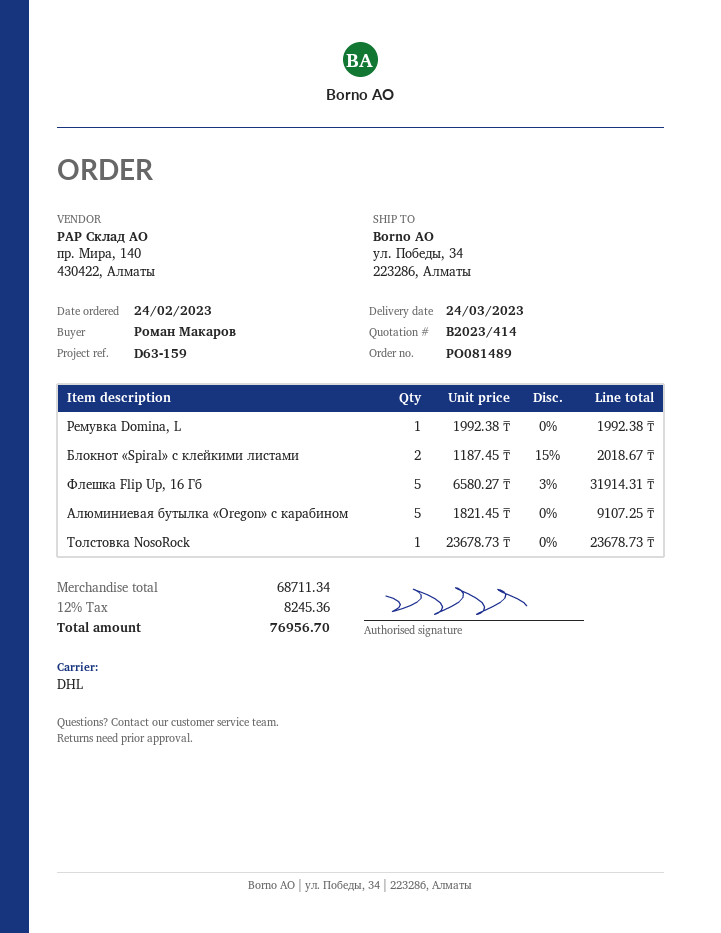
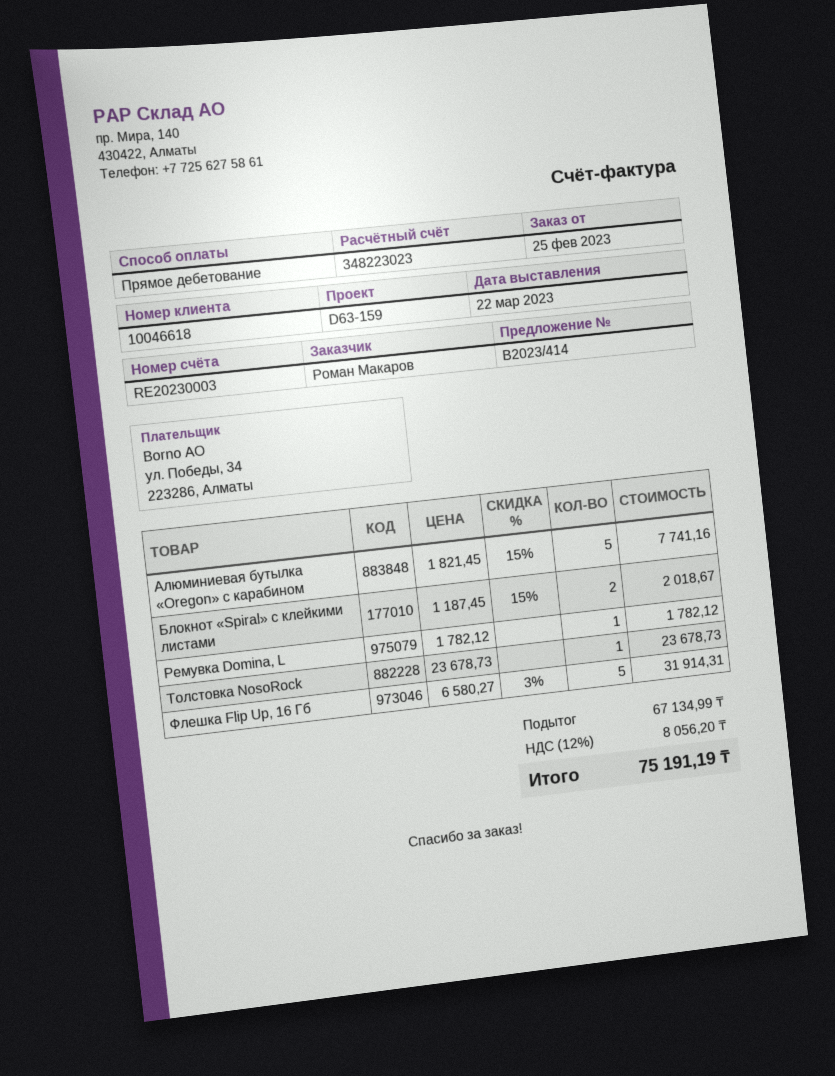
order date: 2023-02-24 -> 2023-02-25
Ремувка Domina, L: 1 x 1992.38 = 1992.38 -> 1 x 1782.12 = 1782.12
Алюминиевая бутылка «Oregon» с карабином: 5 x 1821.45 = 9107.25 -> 5 x 1821.45 - 15% = 7741.16
subtotal: 68711.34 -> 67134.99
tax: 12% = 8245.36 -> 12% = 8056.20
total: 76956.70 -> 75191.19

